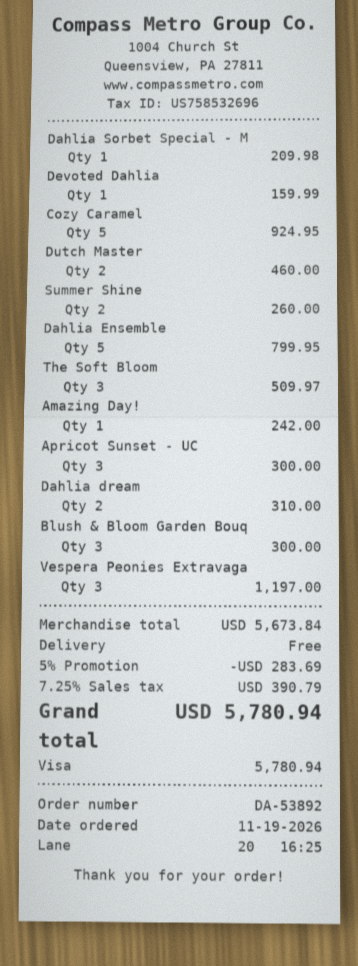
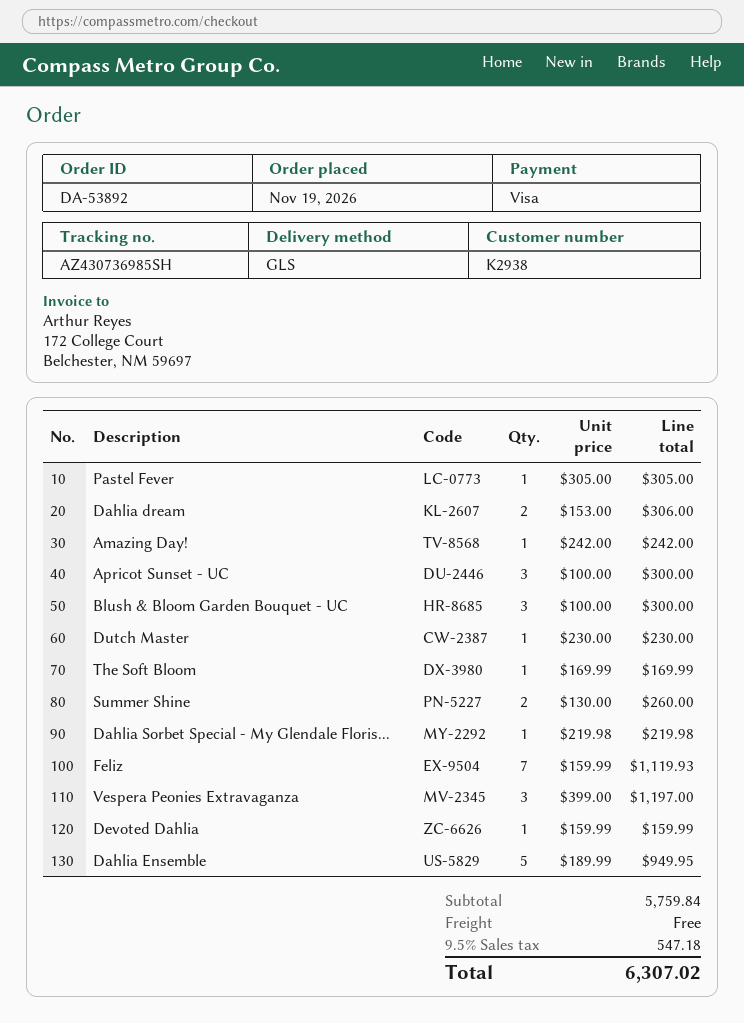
Dahlia Sorbet Special - M: 1 for 209.98 -> 1 for 219.98
Cozy Caramel: 5 for 924.95 -> none
Dutch Master: 2 for 460.00 -> 1 for 230.00
Dahlia Ensemble: 5 for 799.95 -> 5 for 949.95
The Soft Bloom: 3 for 509.97 -> 1 for 169.99
Dahlia dream: 2 for 310.00 -> 2 for 306.00
Pastel Fever: none -> 1 for 305.00
Feliz: none -> 7 for 1119.93
subtotal: 5673.84 -> 5759.84
discount: 5% = 283.69 -> none
tax: 7.25% = 390.79 -> 9.5% = 547.18
total: 5780.94 -> 6307.02

